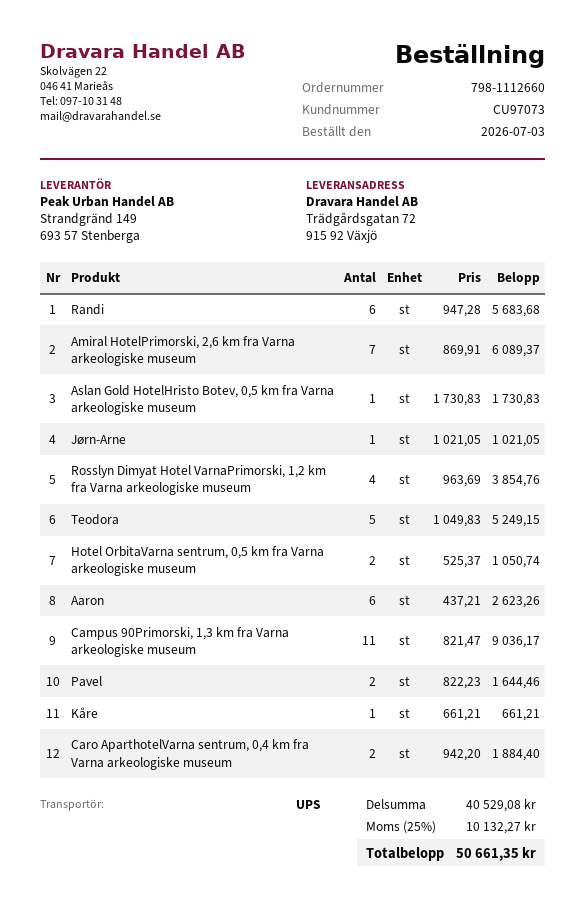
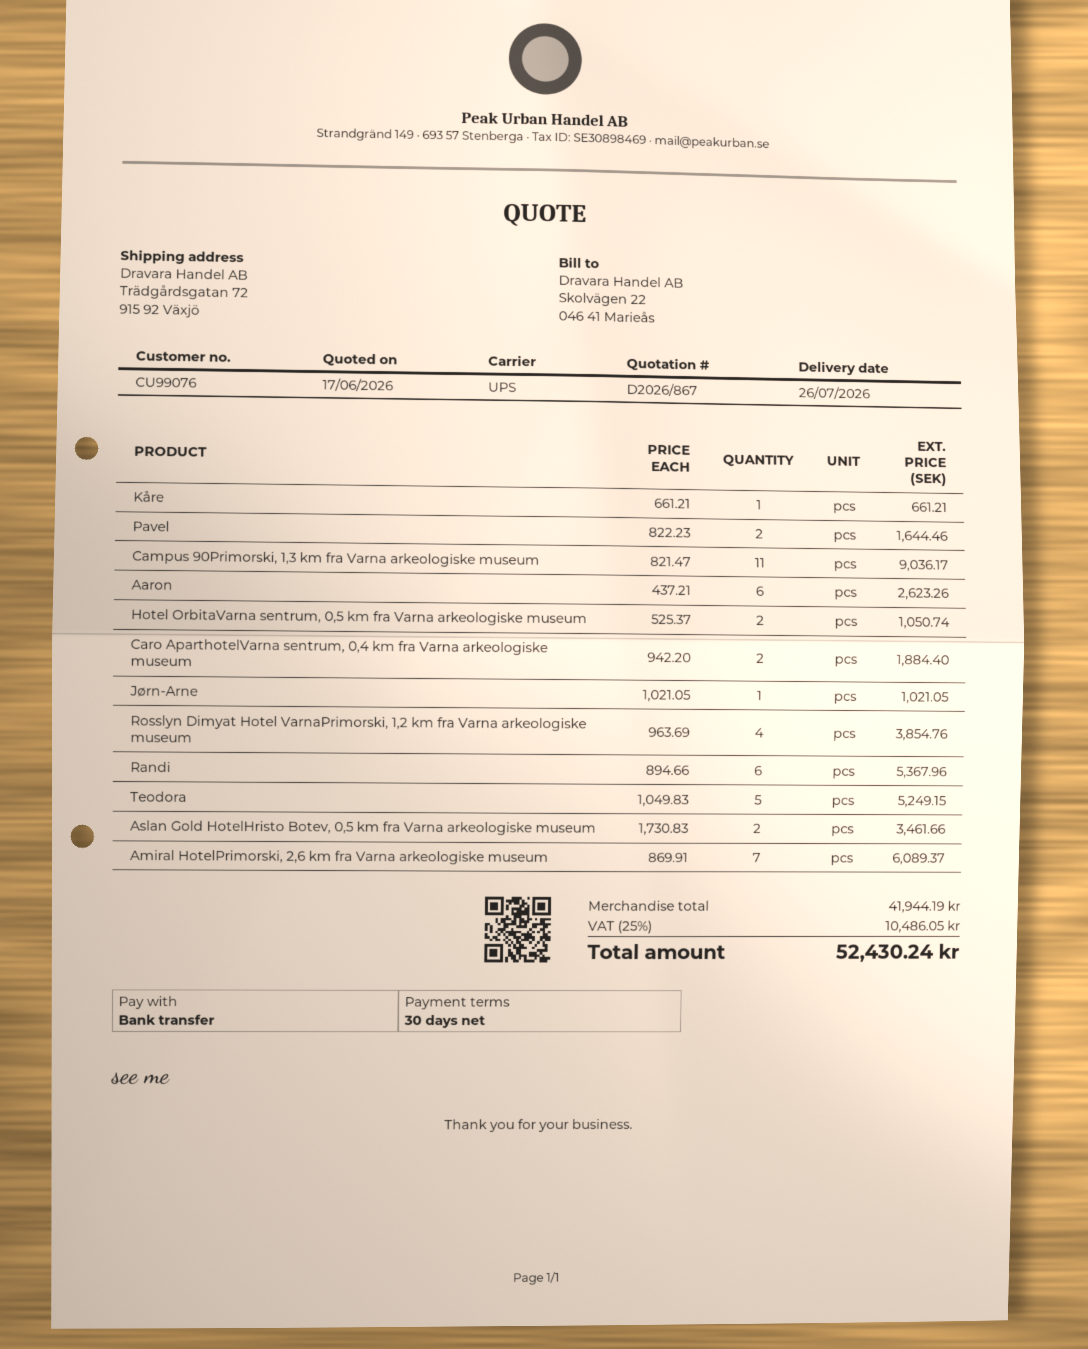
customer number: CU97073 -> CU99076
Randi: 6 x 947.28 = 5683.68 -> 6 x 894.66 = 5367.96
Aslan Gold HotelHristo Botev, 0,5 km fra Varna arkeologiske museum: 1 x 1730.83 = 1730.83 -> 2 x 1730.83 = 3461.66
subtotal: 40529.08 -> 41944.19
tax: 25% = 10132.27 -> 25% = 10486.05
total: 50661.35 -> 52430.24

